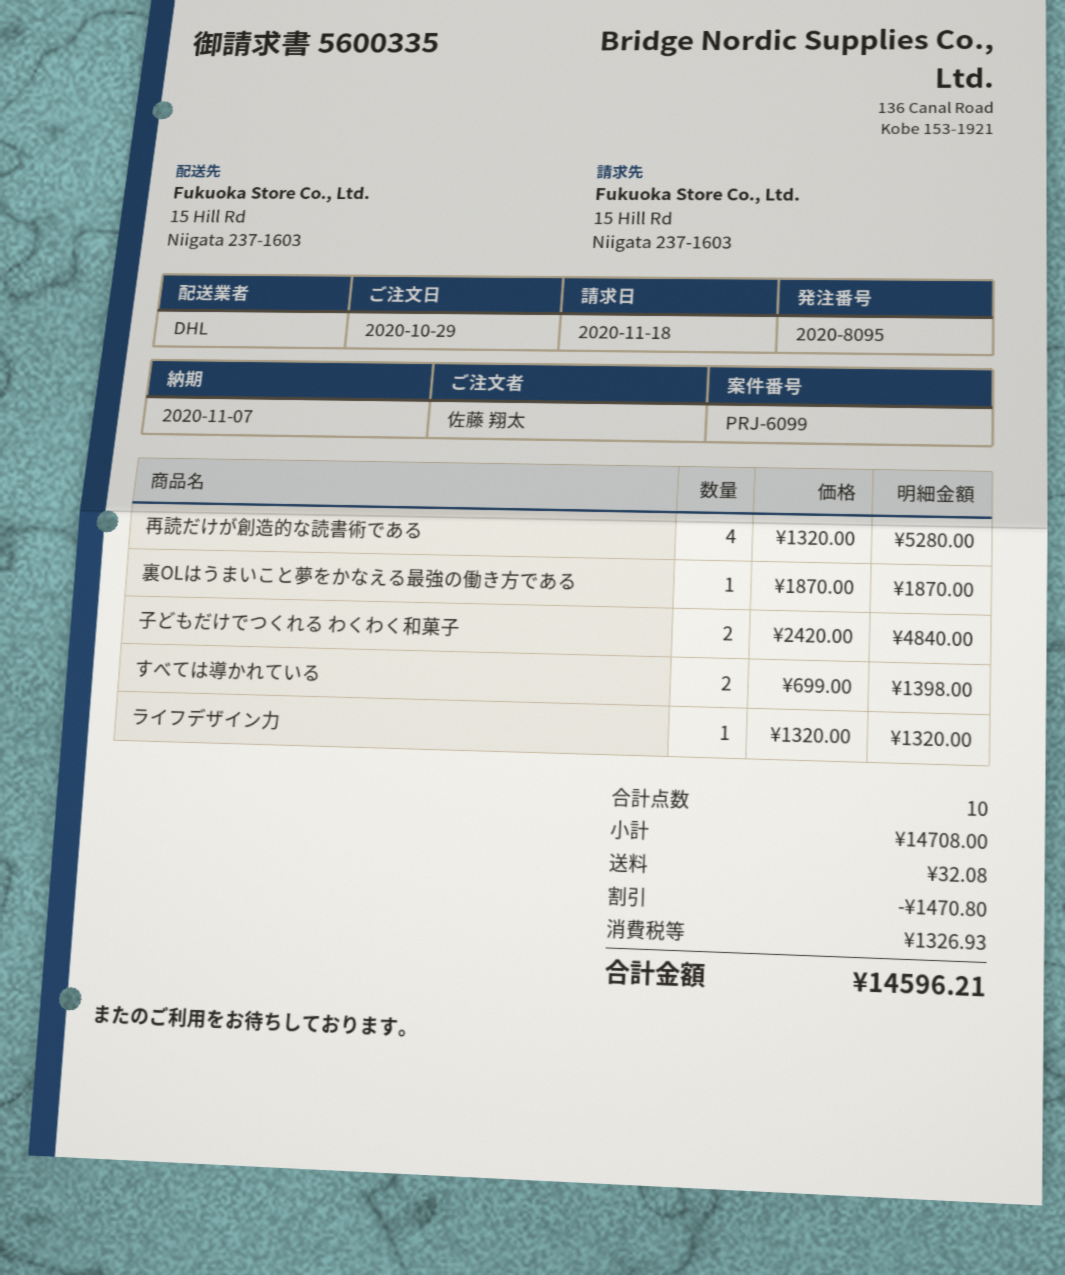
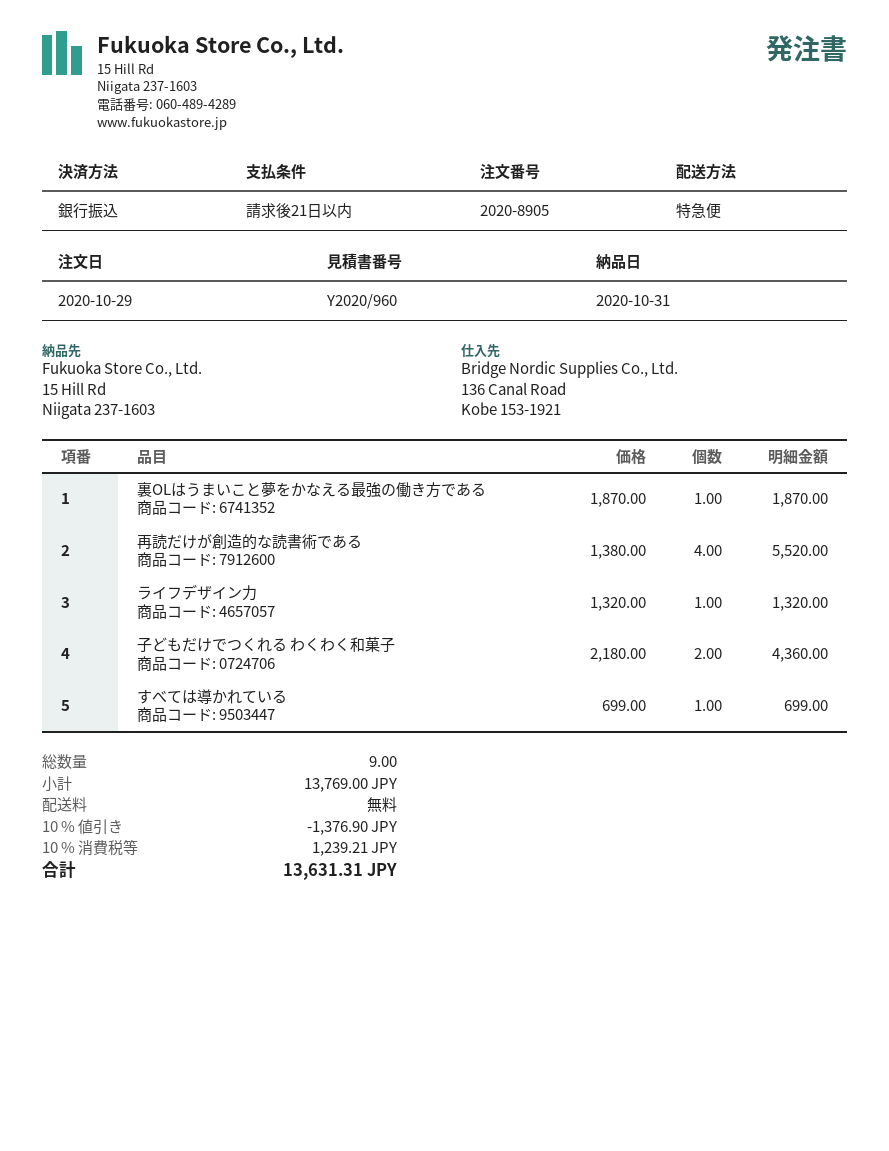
order number: 2020-8095 -> 2020-8905
delivery date: 2020-11-07 -> 2020-10-31
shipping method: DHL -> express
再読だけが創造的な読書術である: 4 x 1320.00 = 5280.00 -> 4 x 1380.00 = 5520.00
子どもだけでつくれる わくわく和菓子: 2 x 2420.00 = 4840.00 -> 2 x 2180.00 = 4360.00
すべては導かれている: 2 x 699.00 = 1398.00 -> 1 x 699.00 = 699.00
total quantity: 10 -> 9
subtotal: 14708.00 -> 13769.00
discount: 1470.80 -> 1376.90
shipping: 32.08 -> 0.00
tax: 1326.93 -> 1239.21
total: 14596.21 -> 13631.31

